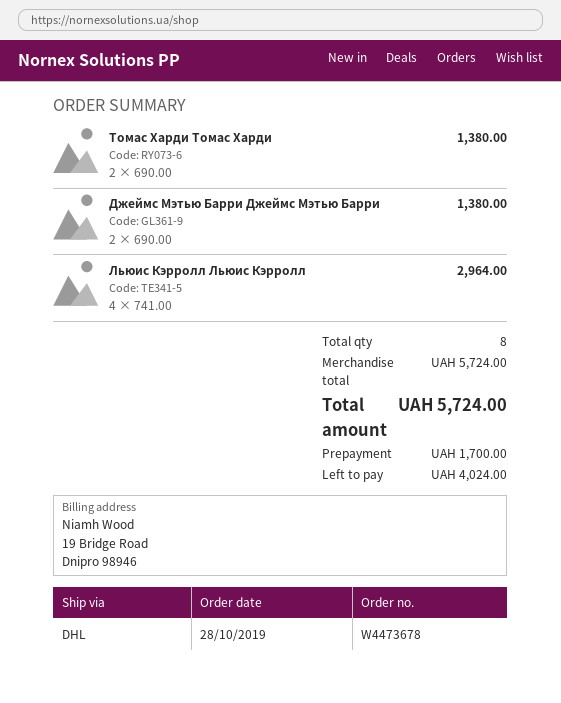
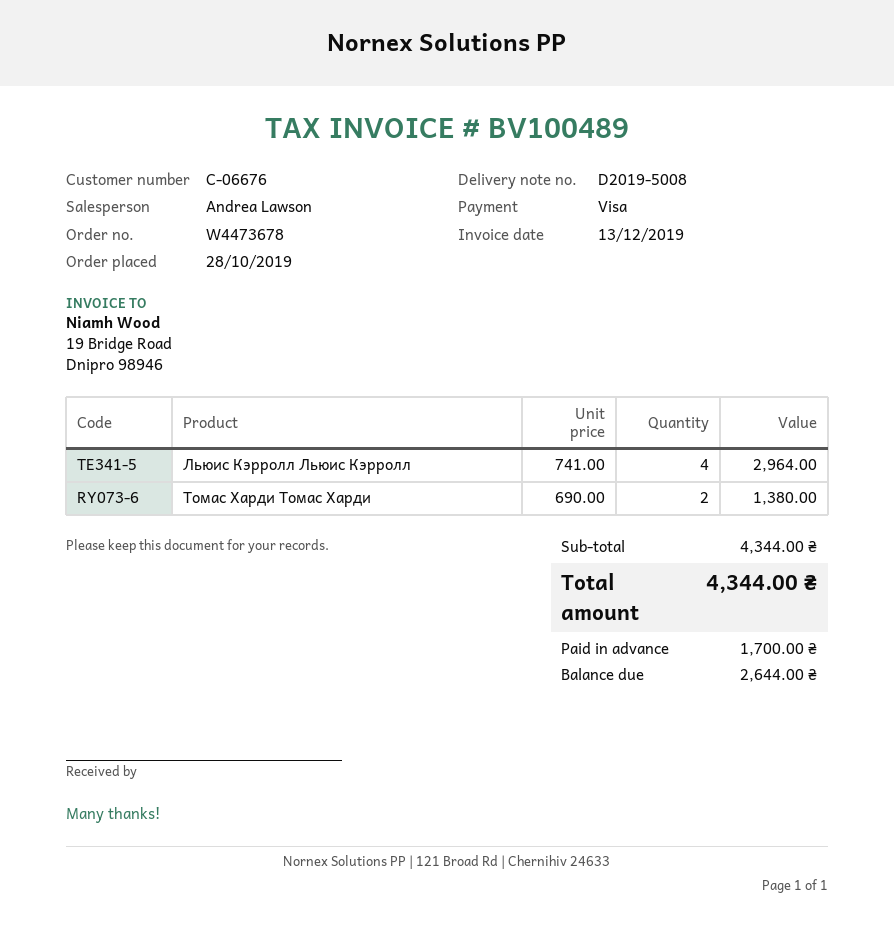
Джеймс Мэтью Барри Джеймс Мэтью Барри: 2 x 690.00 = 1380.00 -> none
subtotal: 5724.00 -> 4344.00
total: 5724.00 -> 4344.00
balance: 4024.00 -> 2644.00

